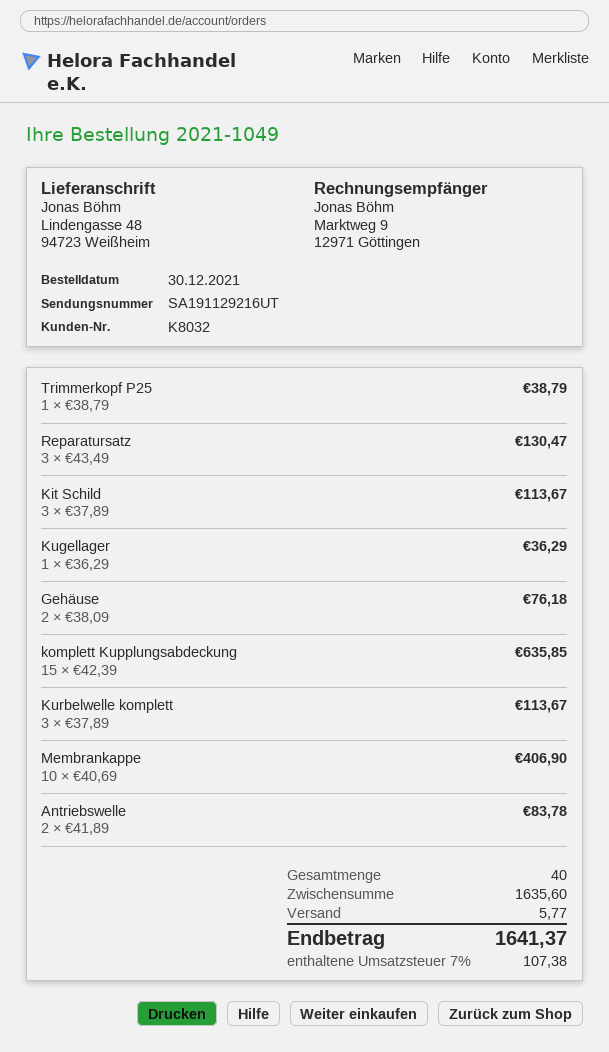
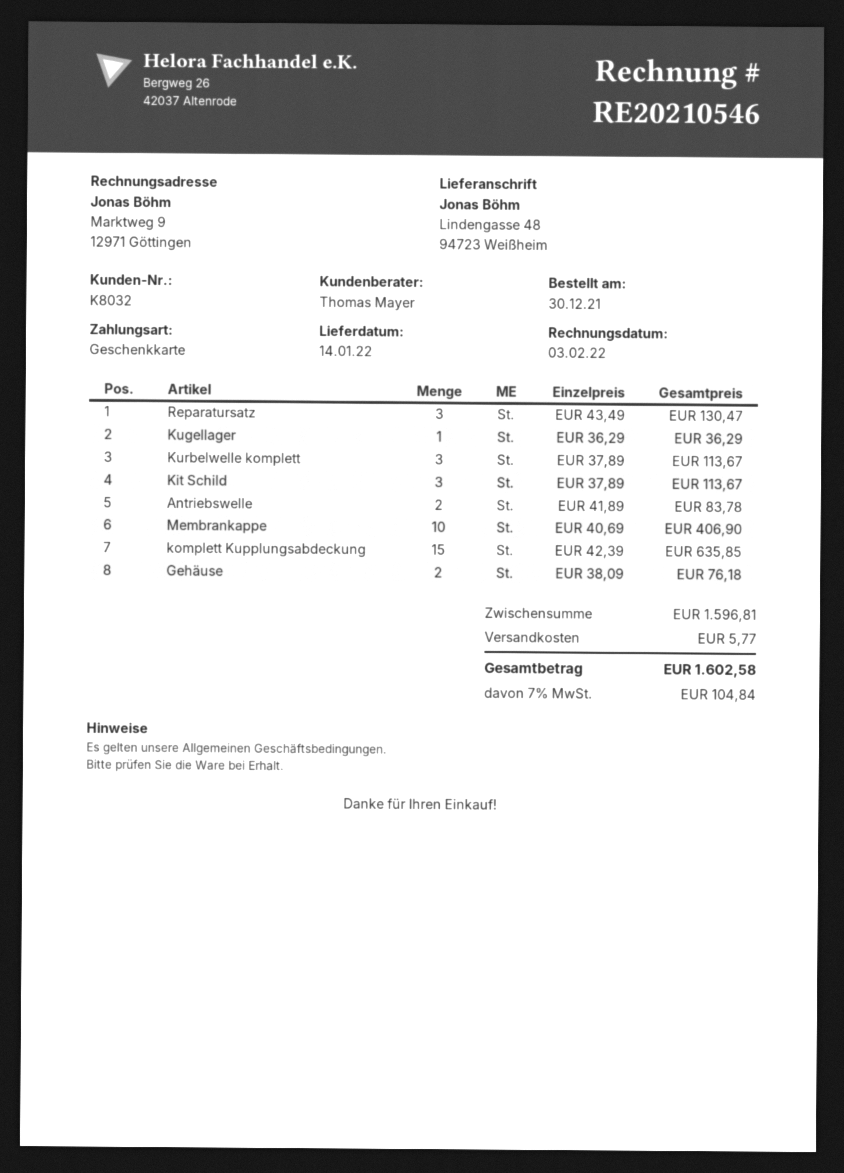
Trimmerkopf P25: 1 x 38.79 = 38.79 -> none
subtotal: 1635.60 -> 1596.81
tax: 7% = 107.38 -> 7% = 104.84
total: 1641.37 -> 1602.58

